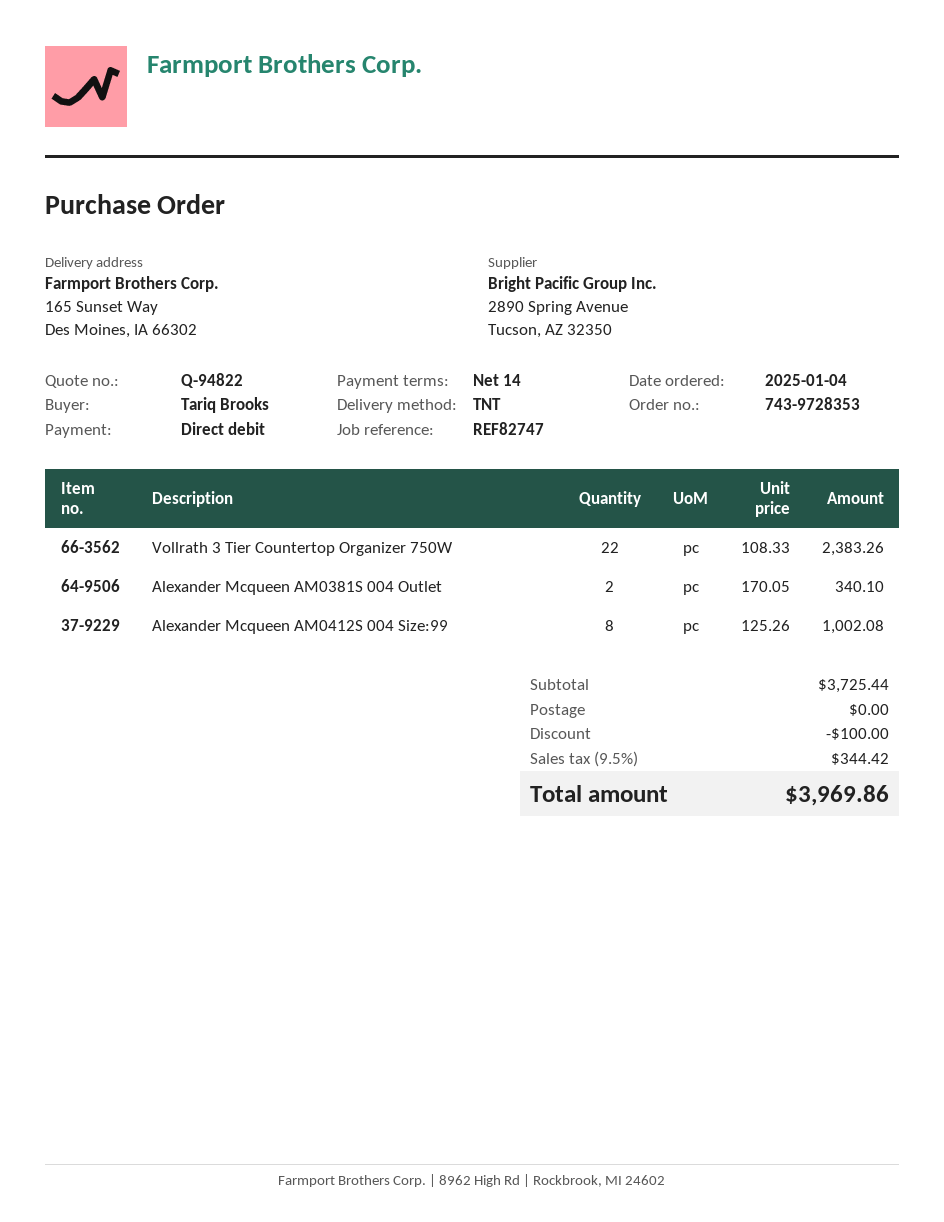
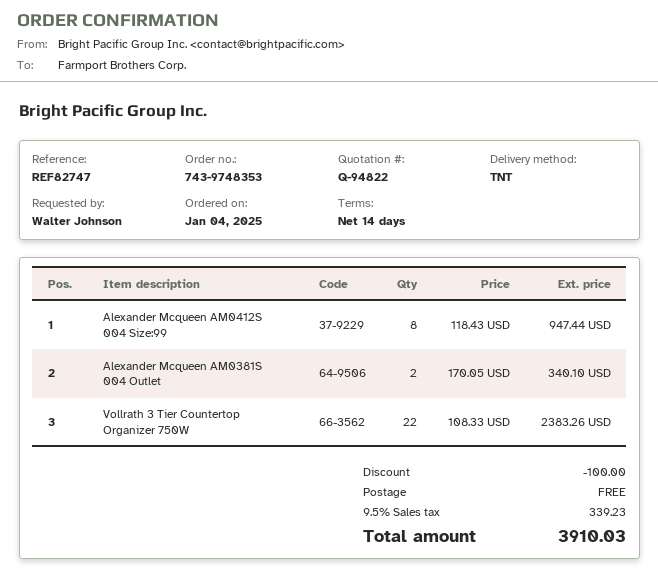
order number: 743-9728353 -> 743-9748353
ordered by: Tariq Brooks -> Walter Johnson
Alexander Mcqueen AM0412S 004 Size:99: 8 x 125.26 = 1002.08 -> 8 x 118.43 = 947.44
tax: 9.5% = 344.42 -> 9.5% = 339.23
total: 3969.86 -> 3910.03

